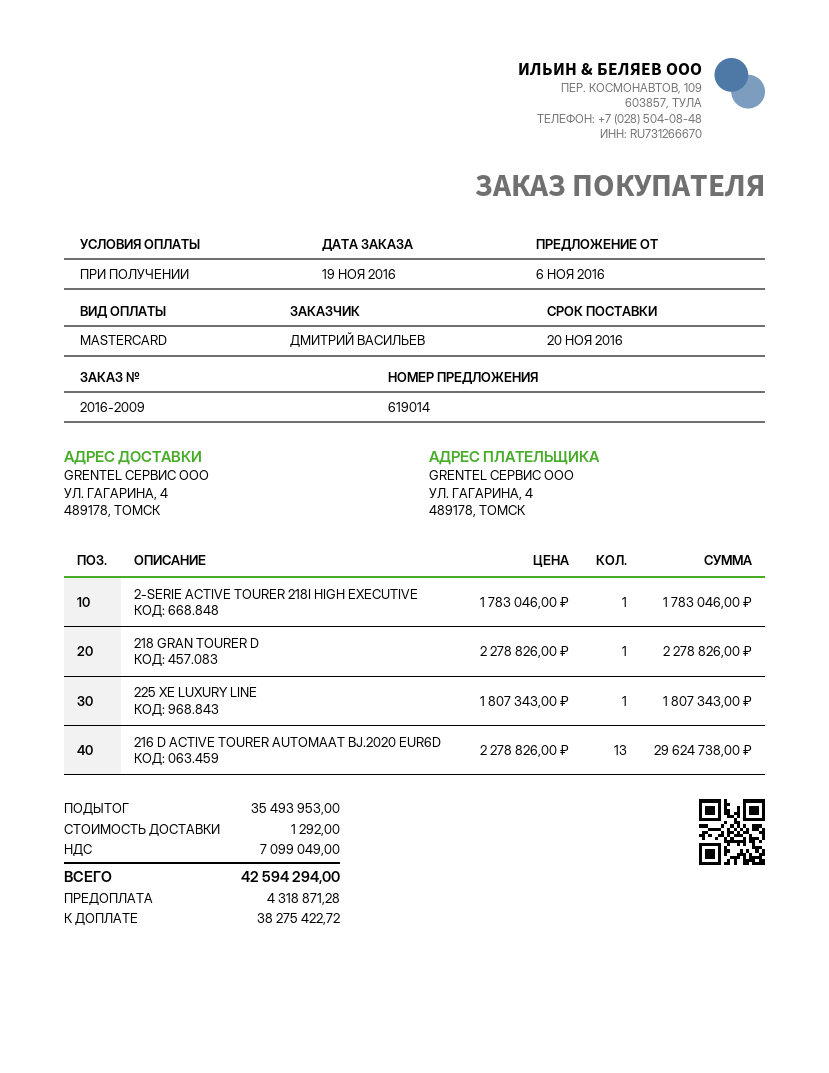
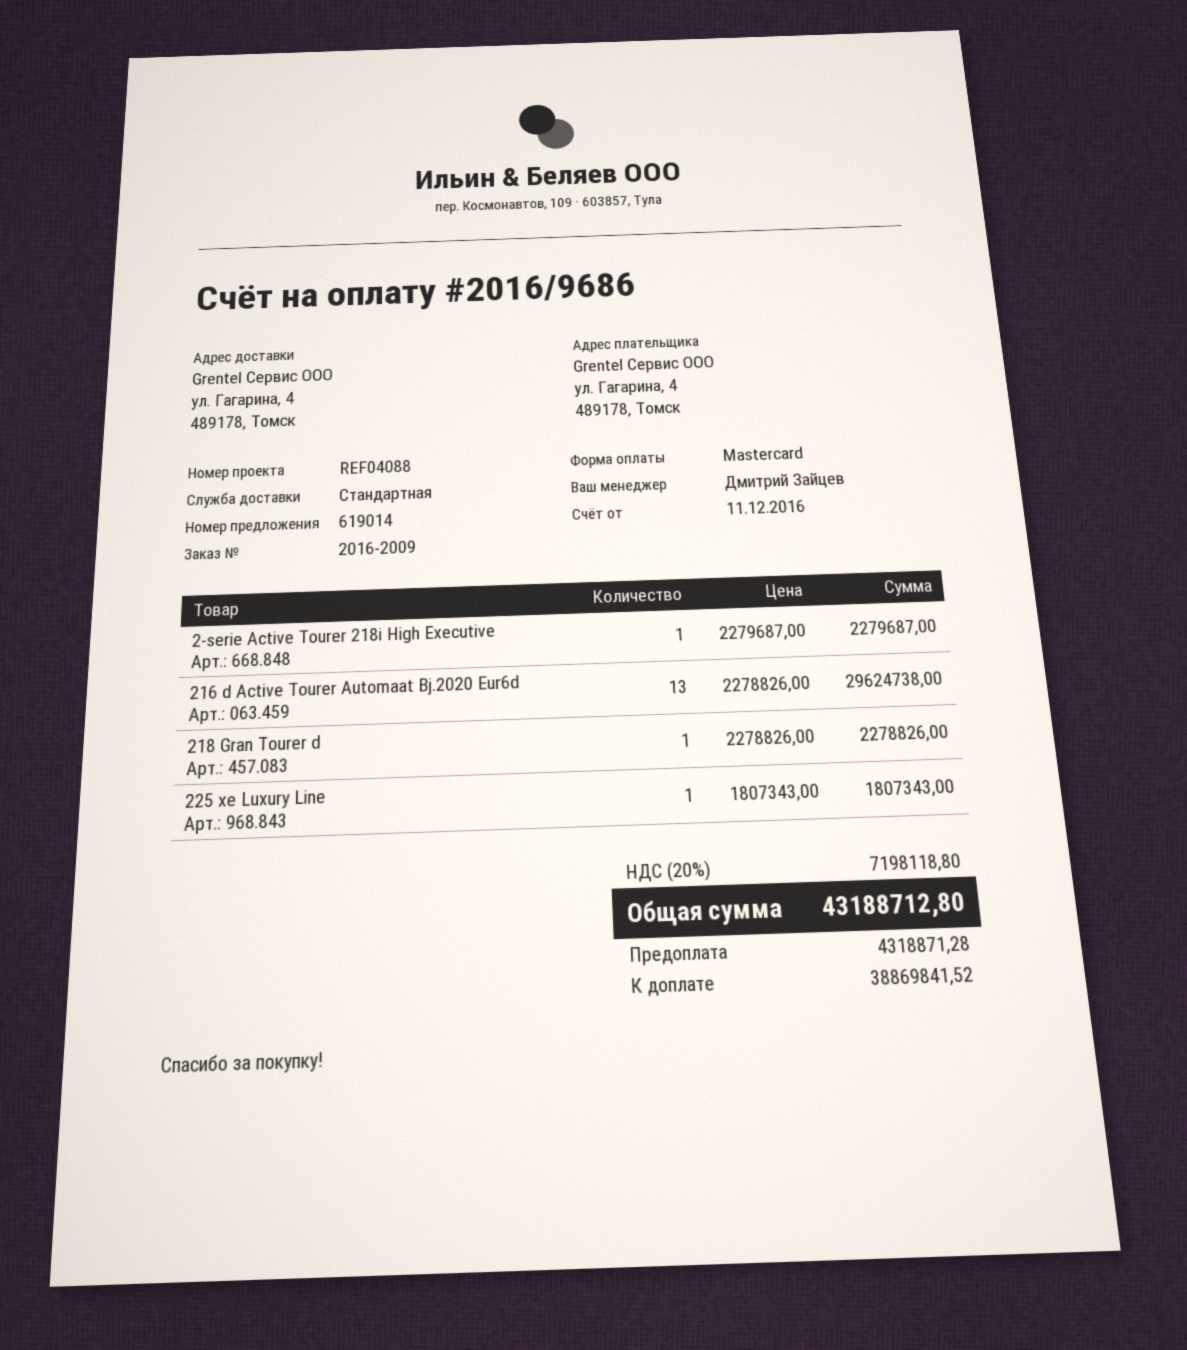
2-SERIE ACTIVE TOURER 218I HIGH EXECUTIVE: 1 x 1783046.00 = 1783046.00 -> 1 x 2279687.00 = 2279687.00
shipping: 1292.00 -> none
tax: 7099049.00 -> 7198118.80
total: 42594294.00 -> 43188712.80
balance: 38275422.72 -> 38869841.52

